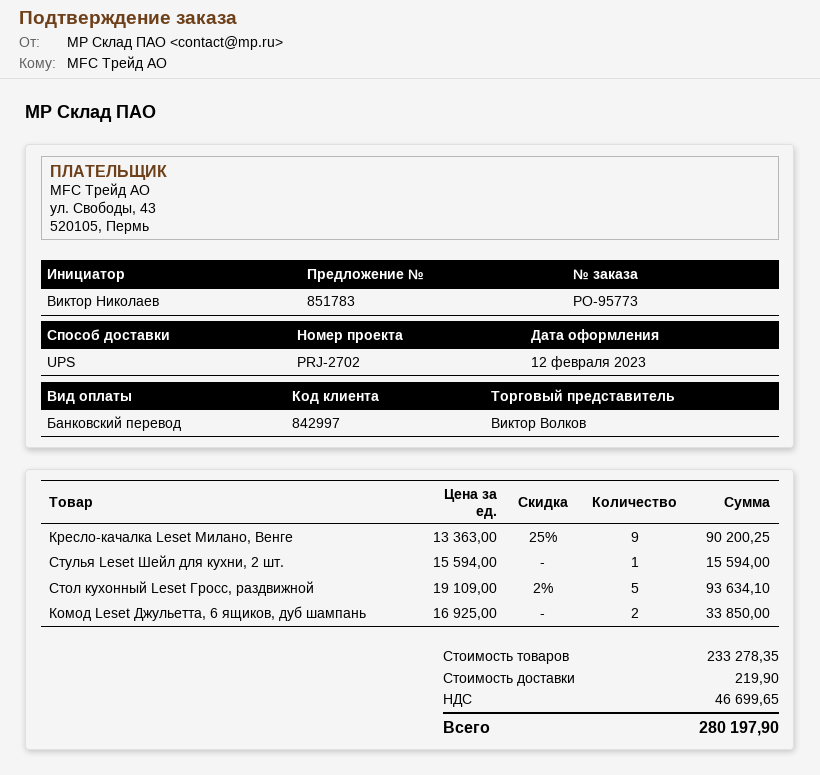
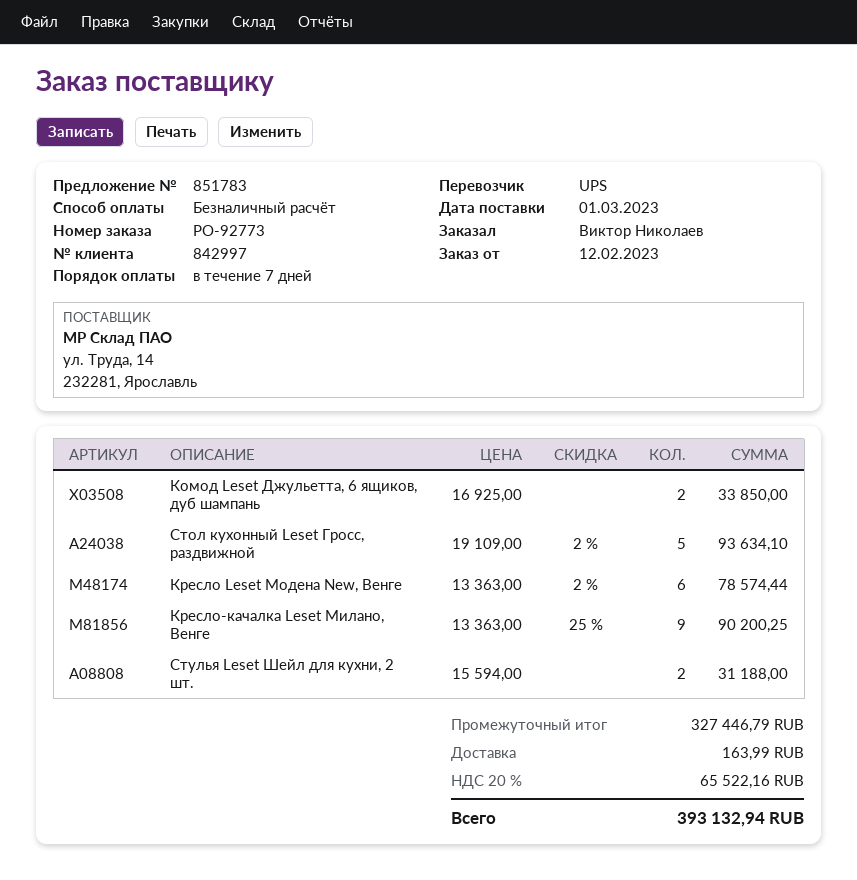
order number: PO-95773 -> PO-92773
Стулья Leset Шейл для кухни, 2 шт.: 1 x 15594.00 = 15594.00 -> 2 x 15594.00 = 31188.00
Кресло Leset Модена New, Венге: none -> 6 x 13363.00 - 2% = 78574.44
subtotal: 233278.35 -> 327446.79
shipping: 219.90 -> 163.99
tax: 46699.65 -> 65522.16
total: 280197.90 -> 393132.94

